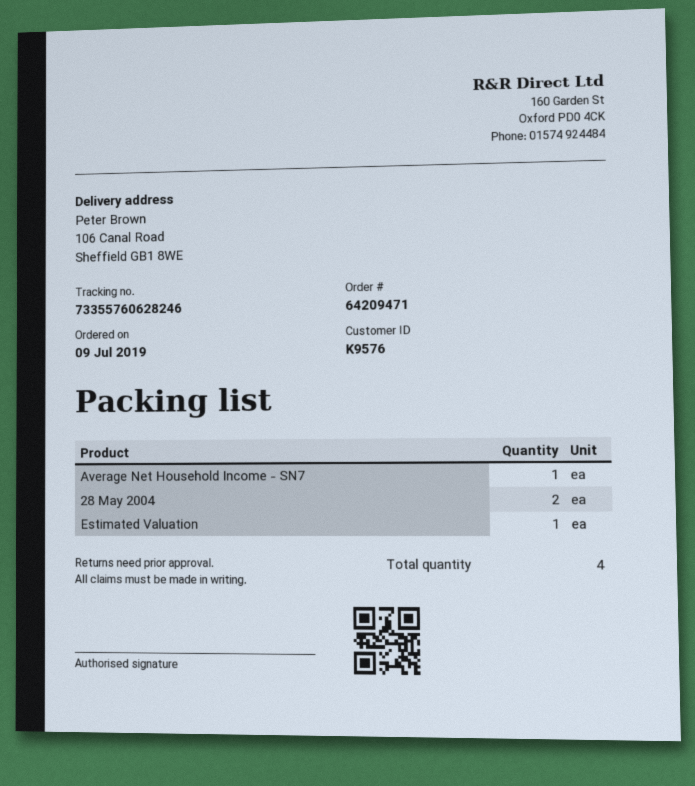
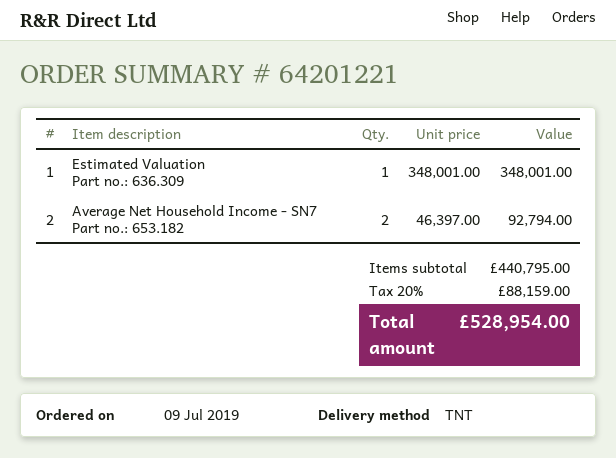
order number: 64209471 -> 64201221
Average Net Household Income - SN7: 1 -> 2
28 May 2004: 2 -> none

